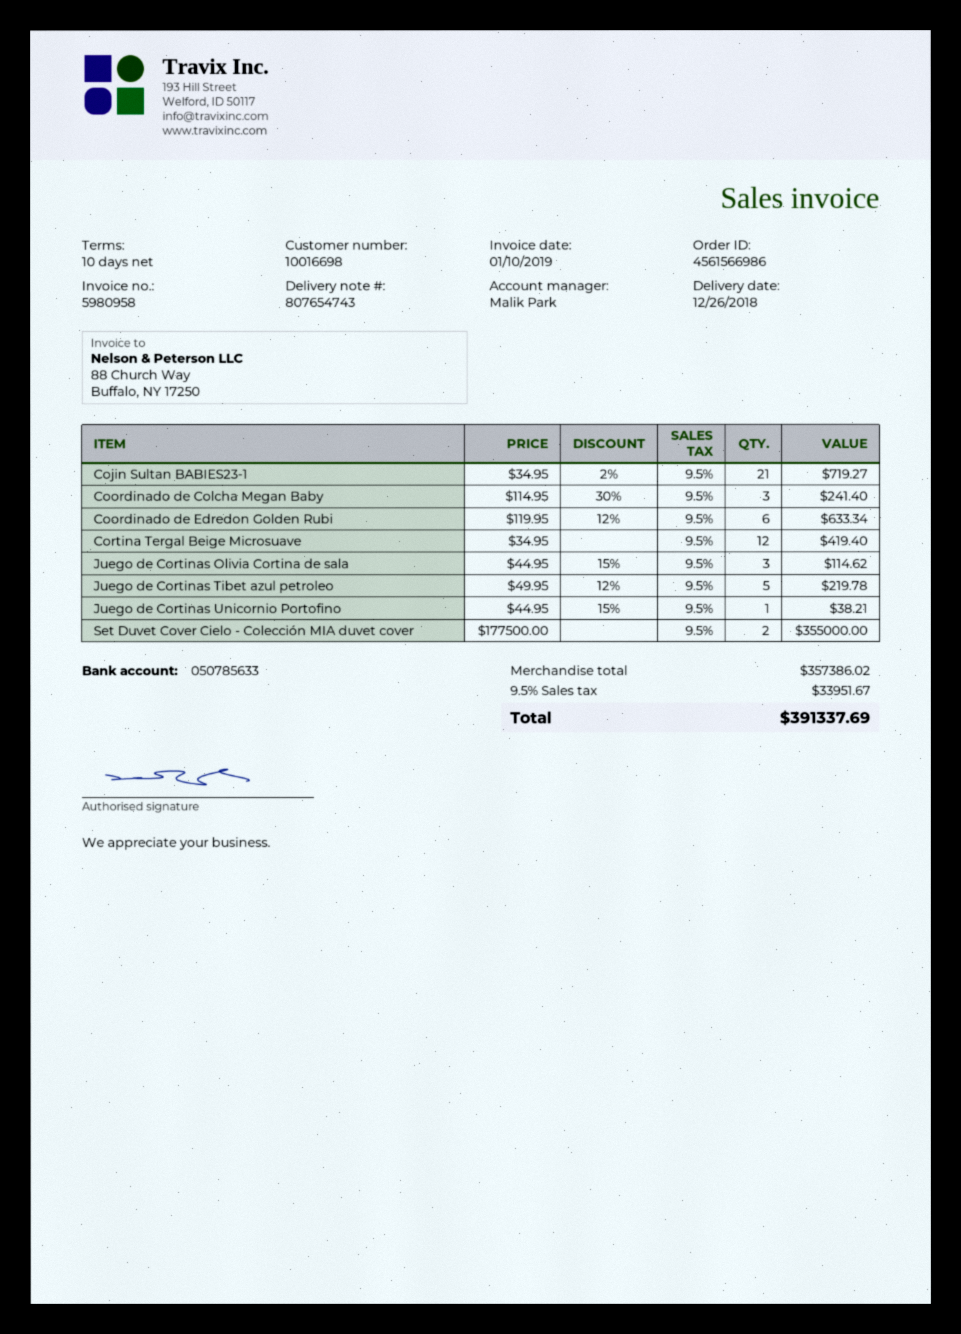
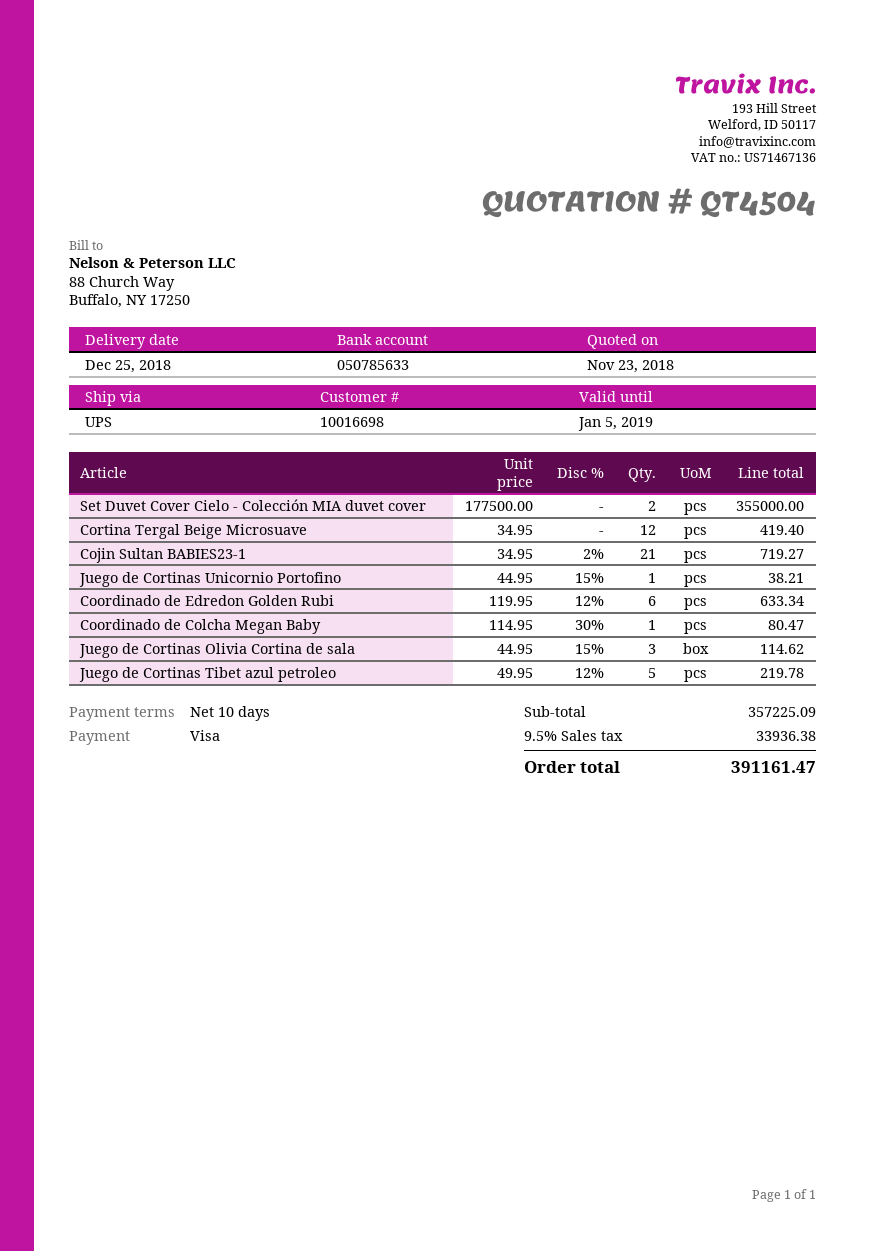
delivery date: 2018-12-26 -> 2018-12-25
Coordinado de Colcha Megan Baby: 3 x 114.95 - 30% = 241.40 -> 1 x 114.95 - 30% = 80.47
subtotal: 357386.02 -> 357225.09
tax: 9.5% = 33951.67 -> 9.5% = 33936.38
total: 391337.69 -> 391161.47

